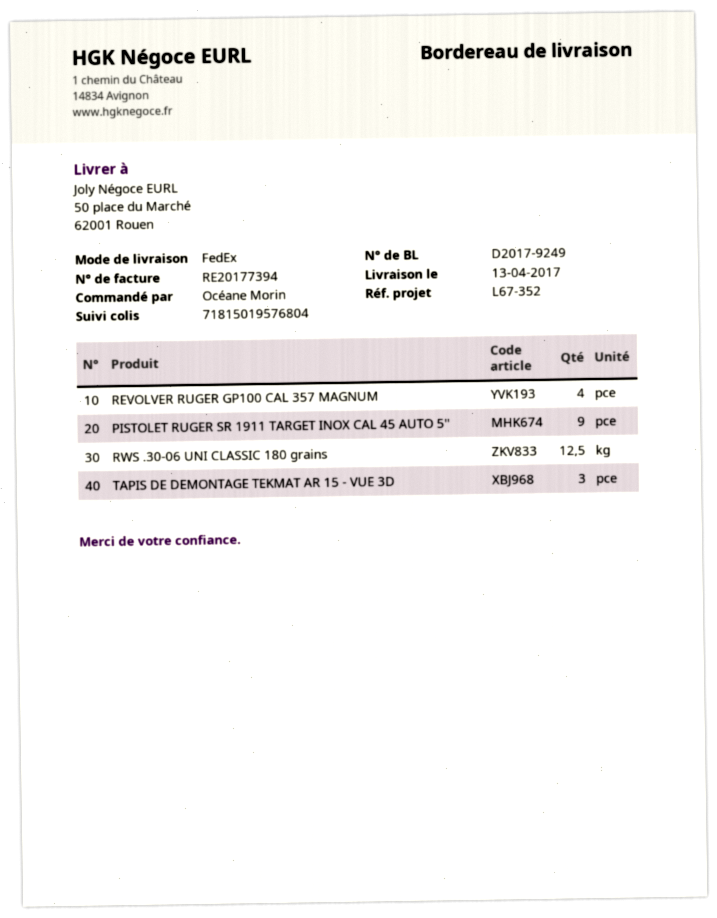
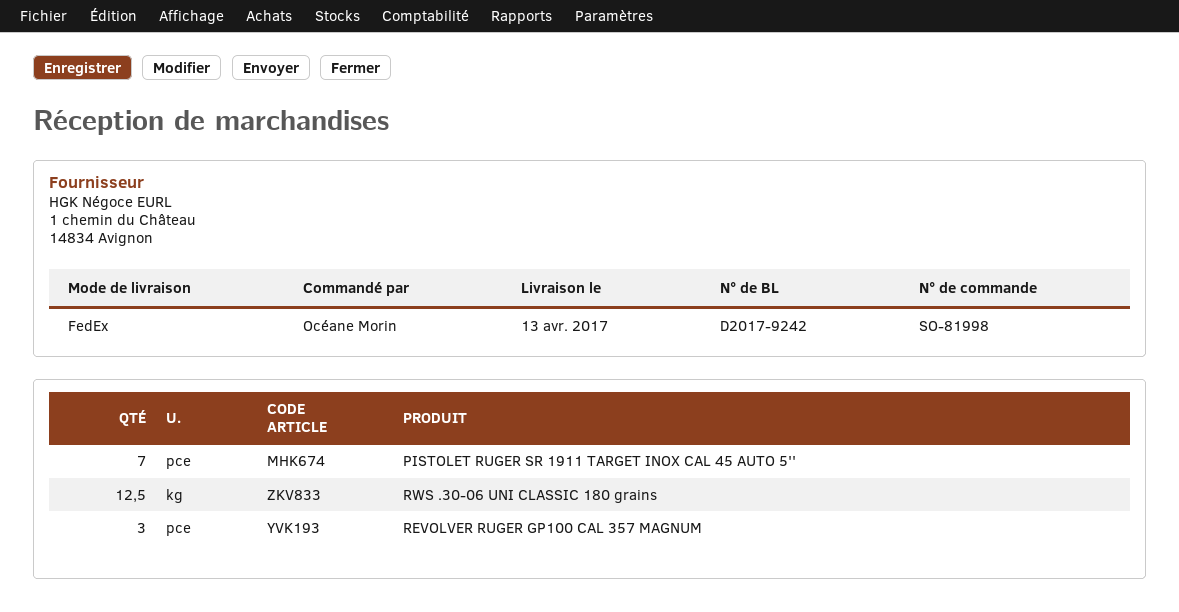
delivery note number: D2017-9249 -> D2017-9242
REVOLVER RUGER GP100 CAL 357 MAGNUM: 4 -> 3
PISTOLET RUGER SR 1911 TARGET INOX CAL 45 AUTO 5'': 9 -> 7
TAPIS DE DEMONTAGE TEKMAT AR 15 - VUE 3D: 3 -> none

